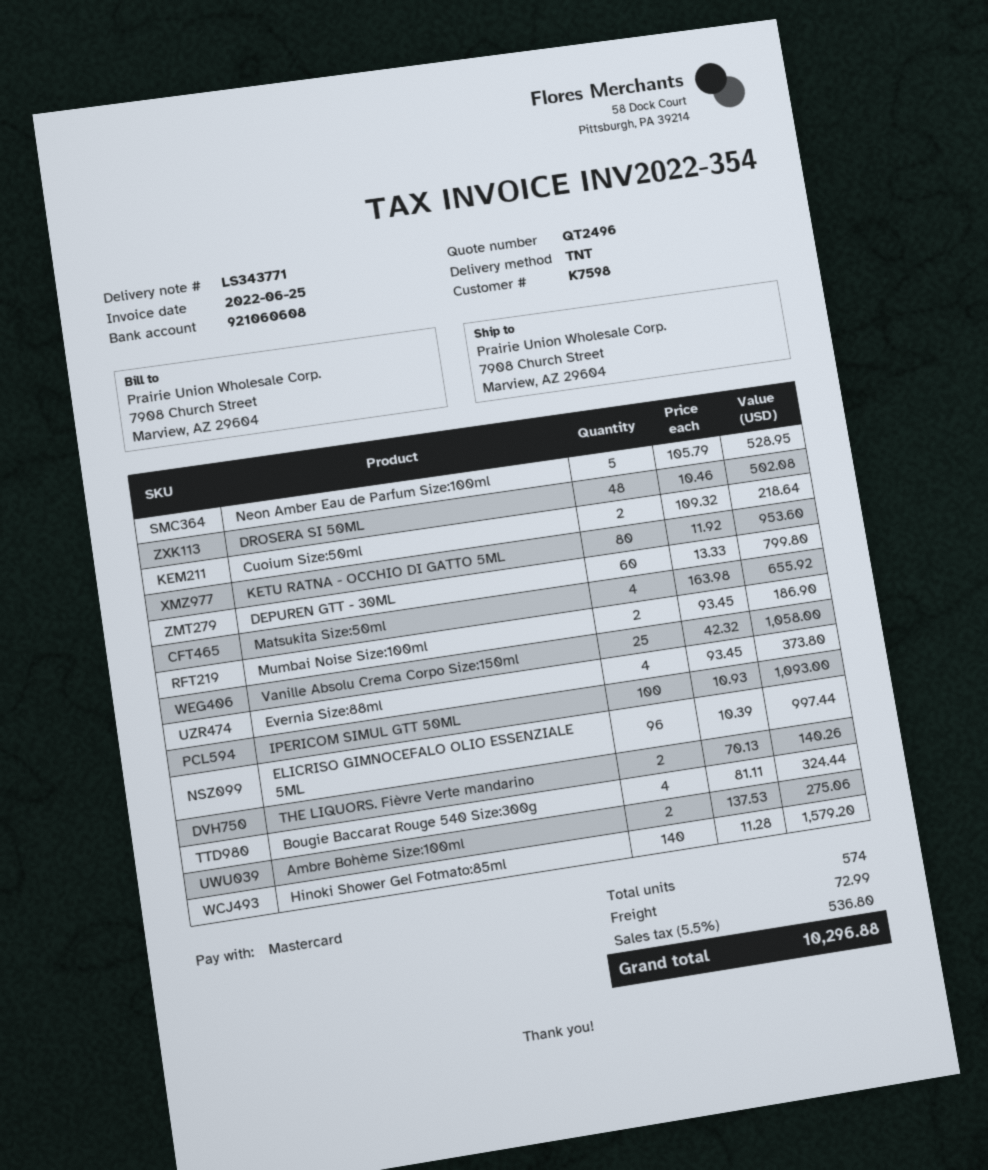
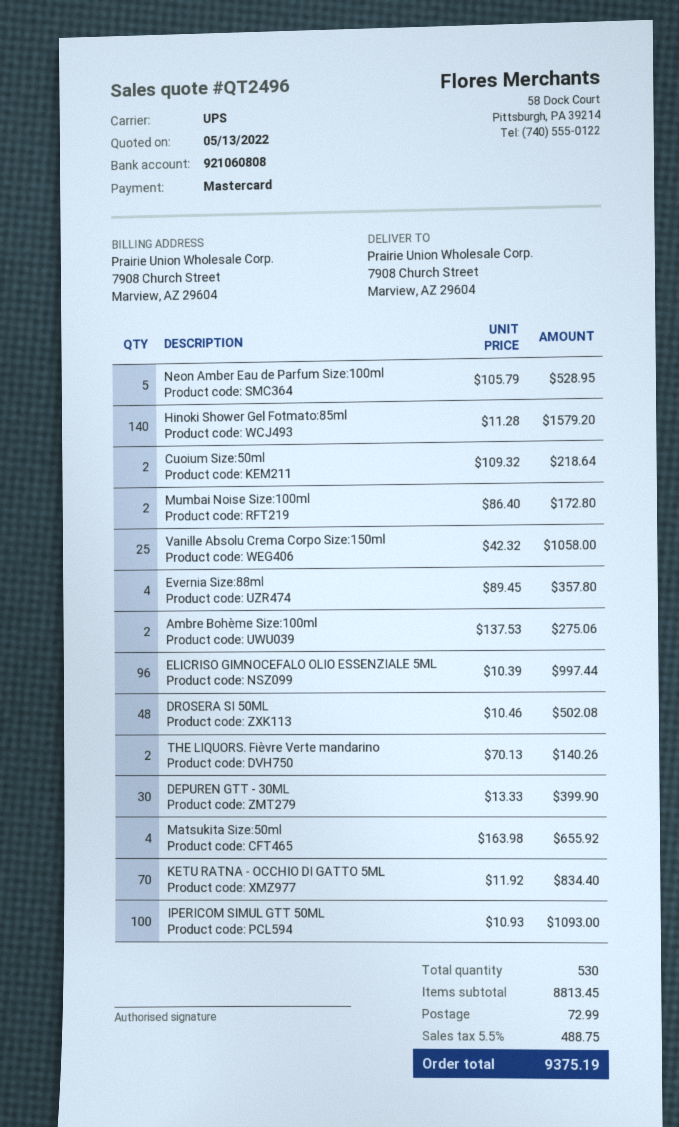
bank account: 921060608 -> 921060808
shipping method: TNT -> UPS
KETU RATNA - OCCHIO DI GATTO 5ML: 80 x 11.92 = 953.60 -> 70 x 11.92 = 834.40
DEPUREN GTT - 30ML: 60 x 13.33 = 799.80 -> 30 x 13.33 = 399.90
Mumbai Noise Size:100ml: 2 x 93.45 = 186.90 -> 2 x 86.40 = 172.80
Evernia Size:88ml: 4 x 93.45 = 373.80 -> 4 x 89.45 = 357.80
Bougie Baccarat Rouge 540 Size:300g: 4 x 81.11 = 324.44 -> none
total quantity: 574 -> 530
tax: 5.5% = 536.80 -> 5.5% = 488.75
total: 10296.88 -> 9375.19

